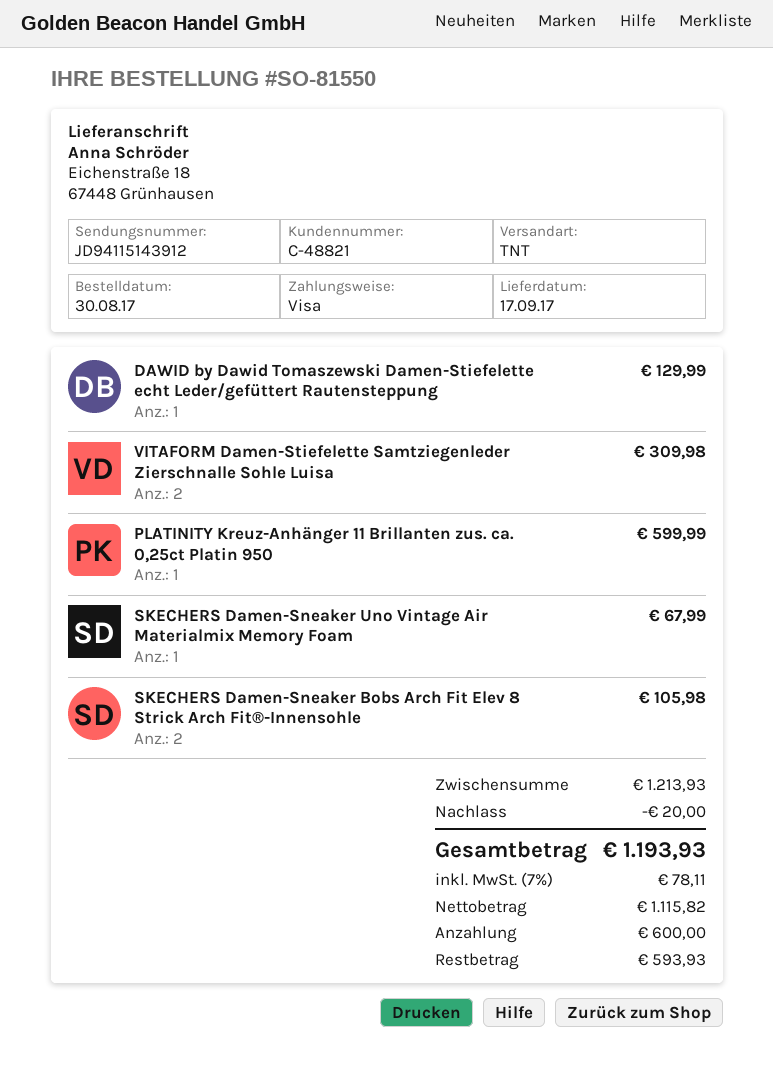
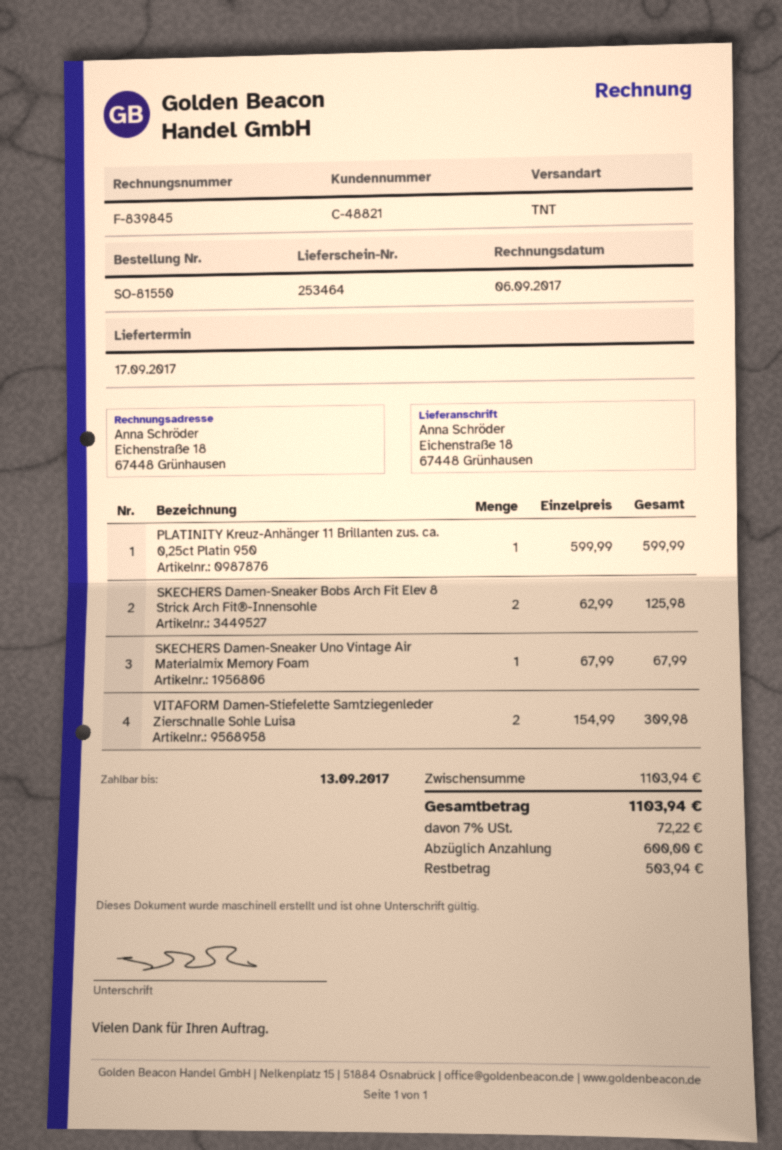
DAWID by Dawid Tomaszewski Damen-Stiefelette echt Leder/gefüttert Rautensteppung: 1 for 129.99 -> none
SKECHERS Damen-Sneaker Bobs Arch Fit Elev 8 Strick Arch Fit®-Innensohle: 2 for 105.98 -> 2 for 125.98
subtotal: 1213.93 -> 1103.94
discount: 20.00 -> none
tax: 7% = 78.11 -> 7% = 72.22
total: 1193.93 -> 1103.94
balance: 593.93 -> 503.94

